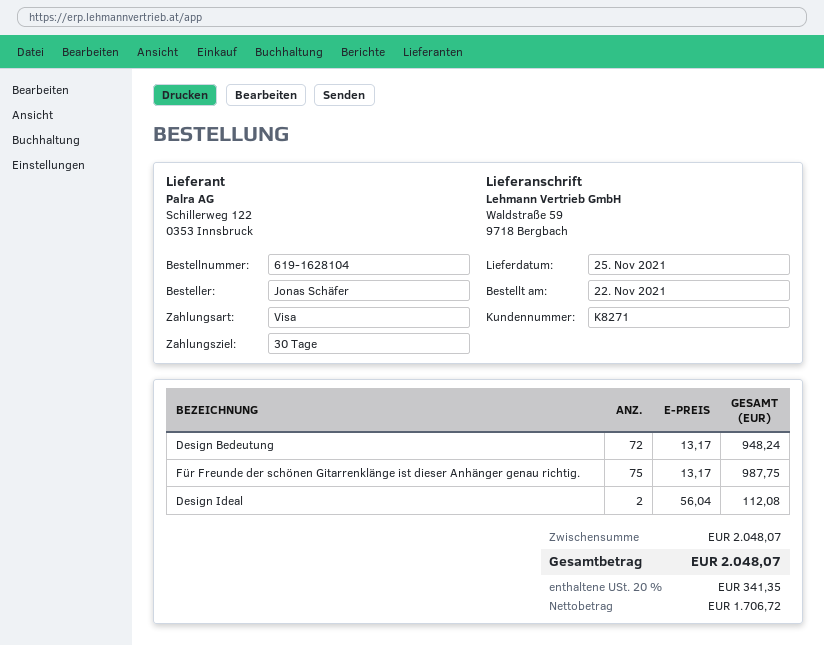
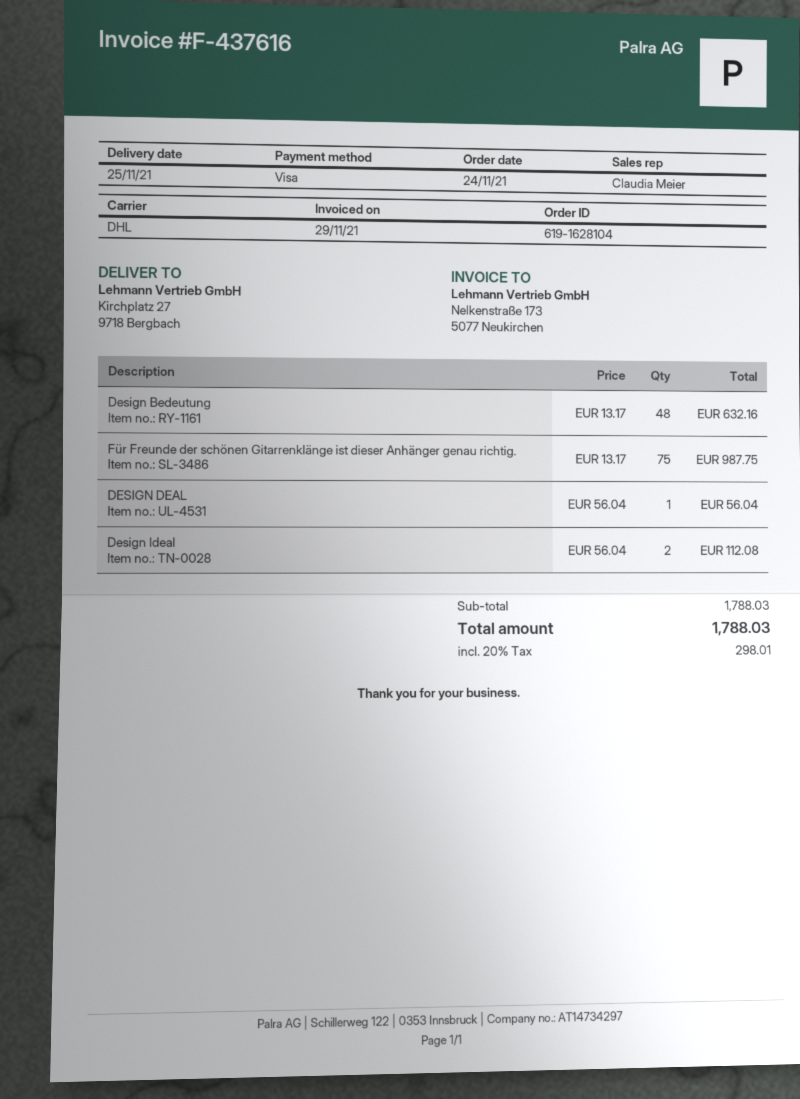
order date: 2021-11-22 -> 2021-11-24
ship to: Waldstraße 59, 9718 Bergbach -> Kirchplatz 27, 9718 Bergbach
Design Bedeutung: 72 x 13.17 = 948.24 -> 48 x 13.17 = 632.16
DESIGN DEAL: none -> 1 x 56.04 = 56.04
subtotal: 2048.07 -> 1788.03
tax: 20% = 341.35 -> 20% = 298.01
total: 2048.07 -> 1788.03

